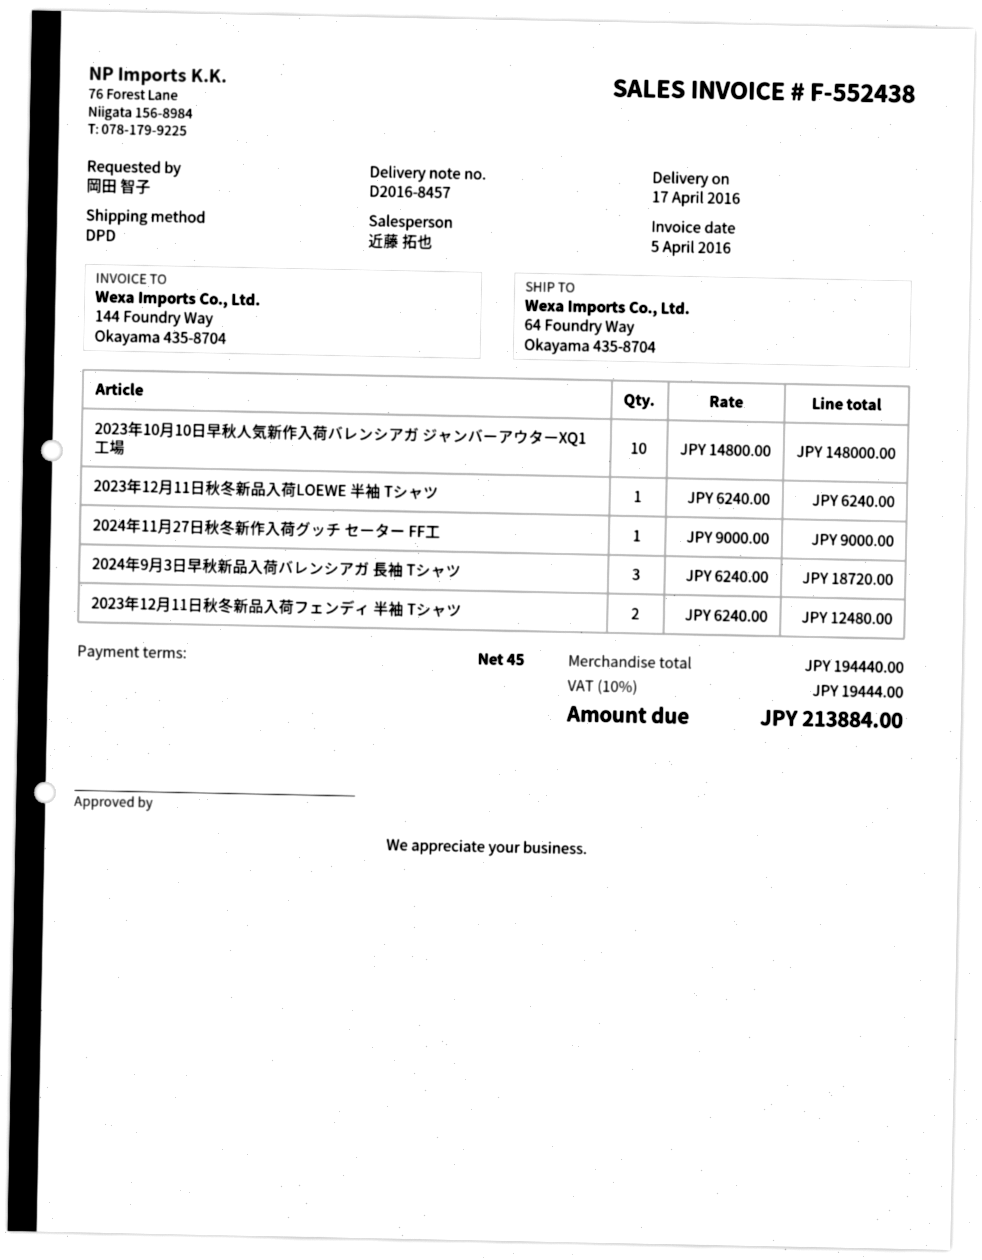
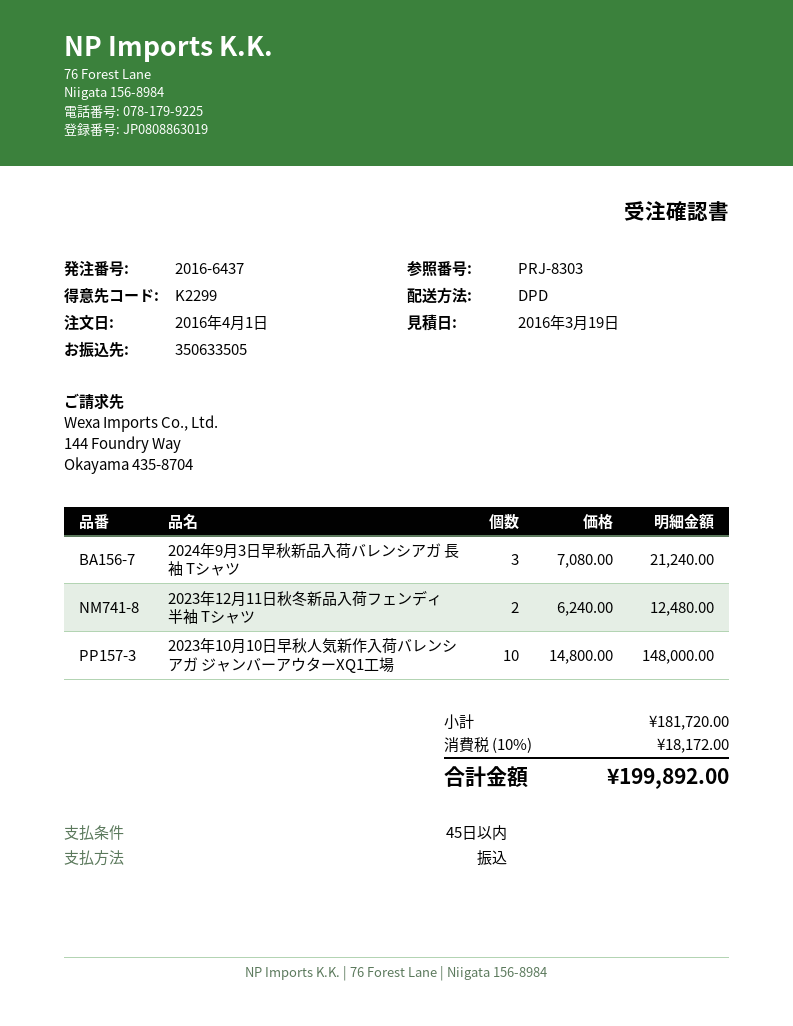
2023年12月11日秋冬新品入荷LOEWE 半袖 Tシャツ: 1 x 6240.00 = 6240.00 -> none
2024年11月27日秋冬新作入荷グッチ セーター FF工: 1 x 9000.00 = 9000.00 -> none
2024年9月3日早秋新品入荷バレンシアガ 長袖 Tシャツ: 3 x 6240.00 = 18720.00 -> 3 x 7080.00 = 21240.00
subtotal: 194440.00 -> 181720.00
tax: 10% = 19444.00 -> 10% = 18172.00
total: 213884.00 -> 199892.00

